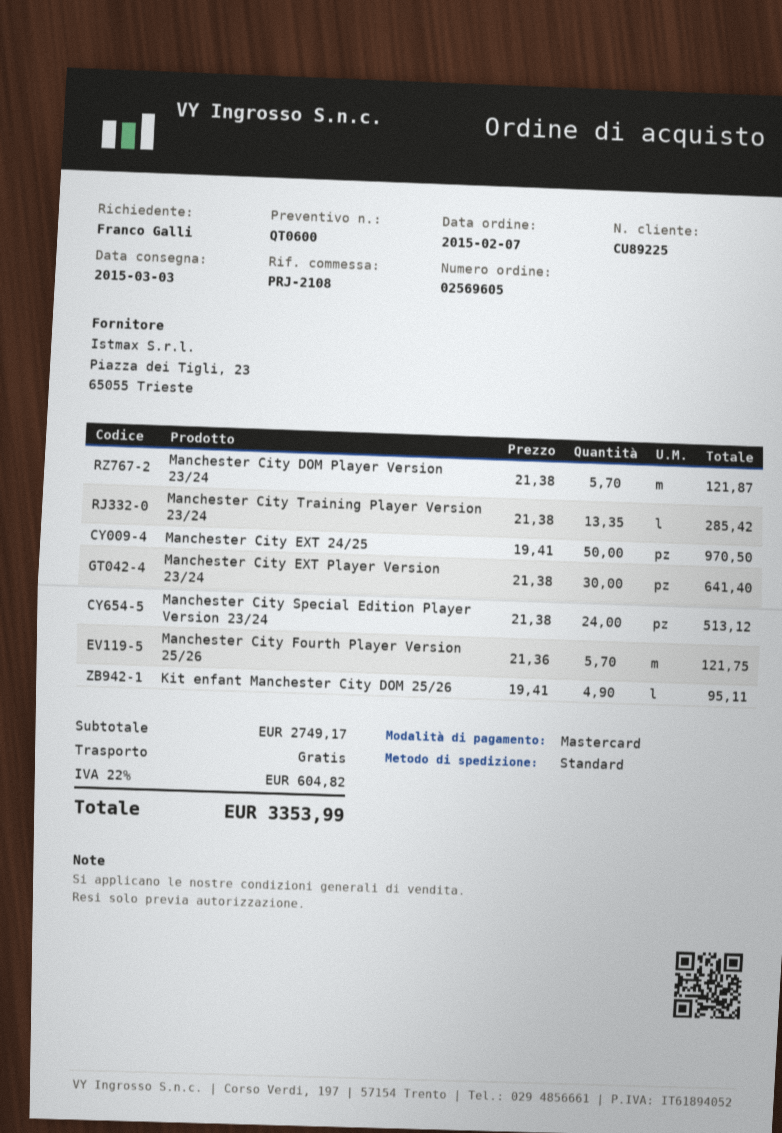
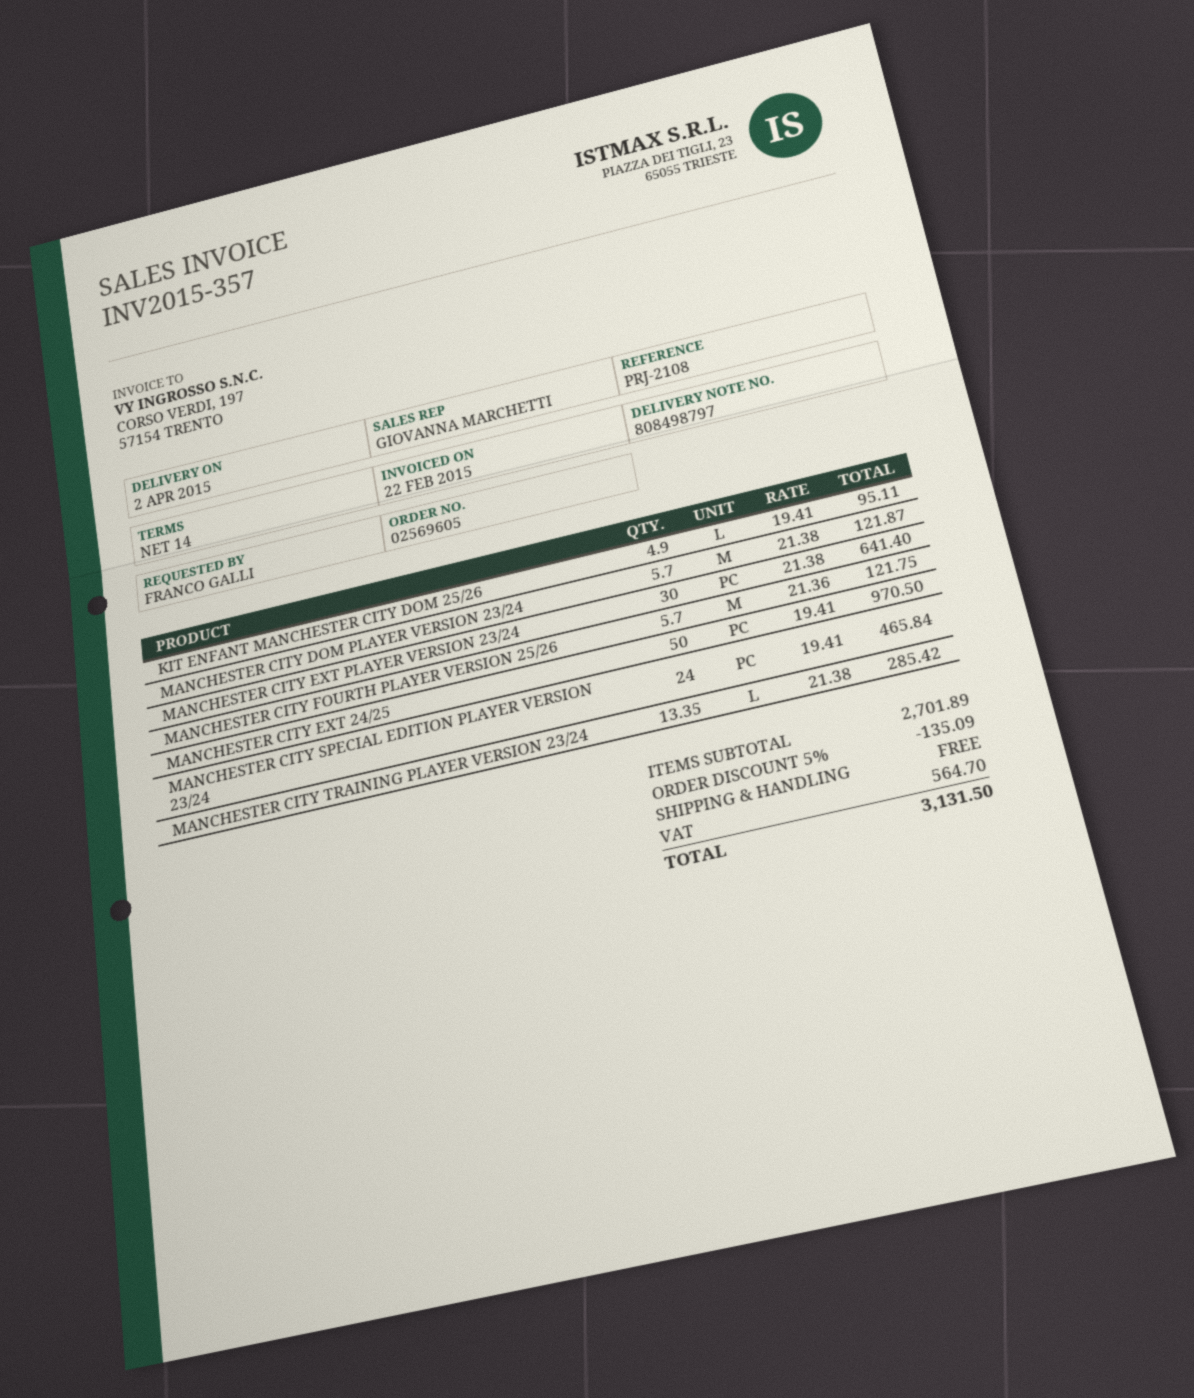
delivery date: 2015-03-03 -> 2015-04-02
Manchester City Special Edition Player Version 23/24: 24 x 21.38 = 513.12 -> 24 x 19.41 = 465.84
subtotal: 2749.17 -> 2701.89
discount: none -> 5% = 135.09
tax: 604.82 -> 564.70
total: 3353.99 -> 3131.50

